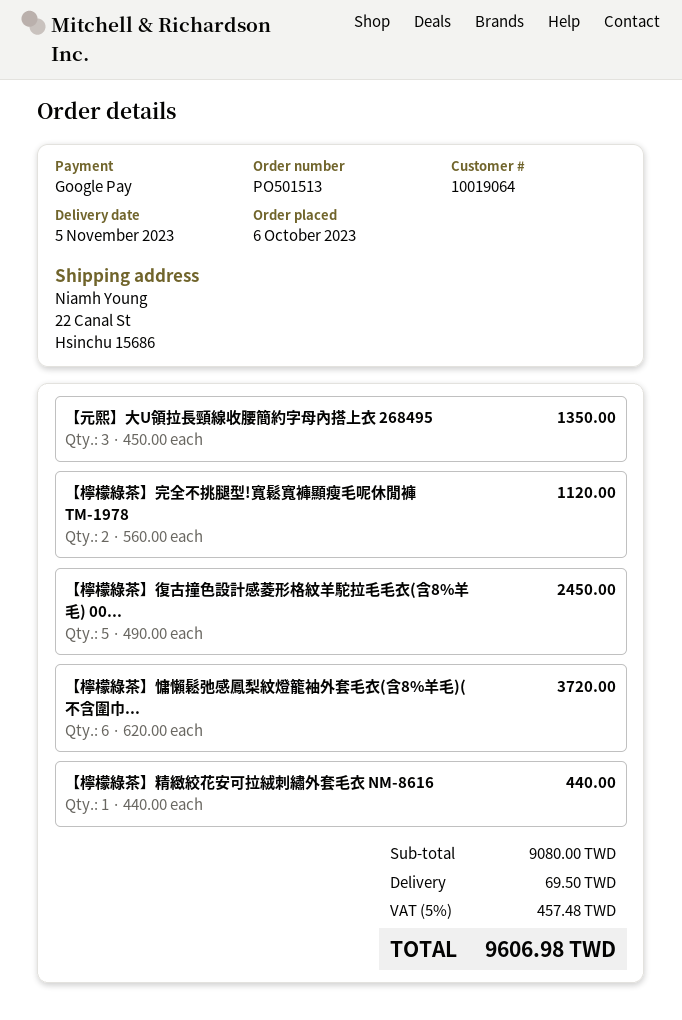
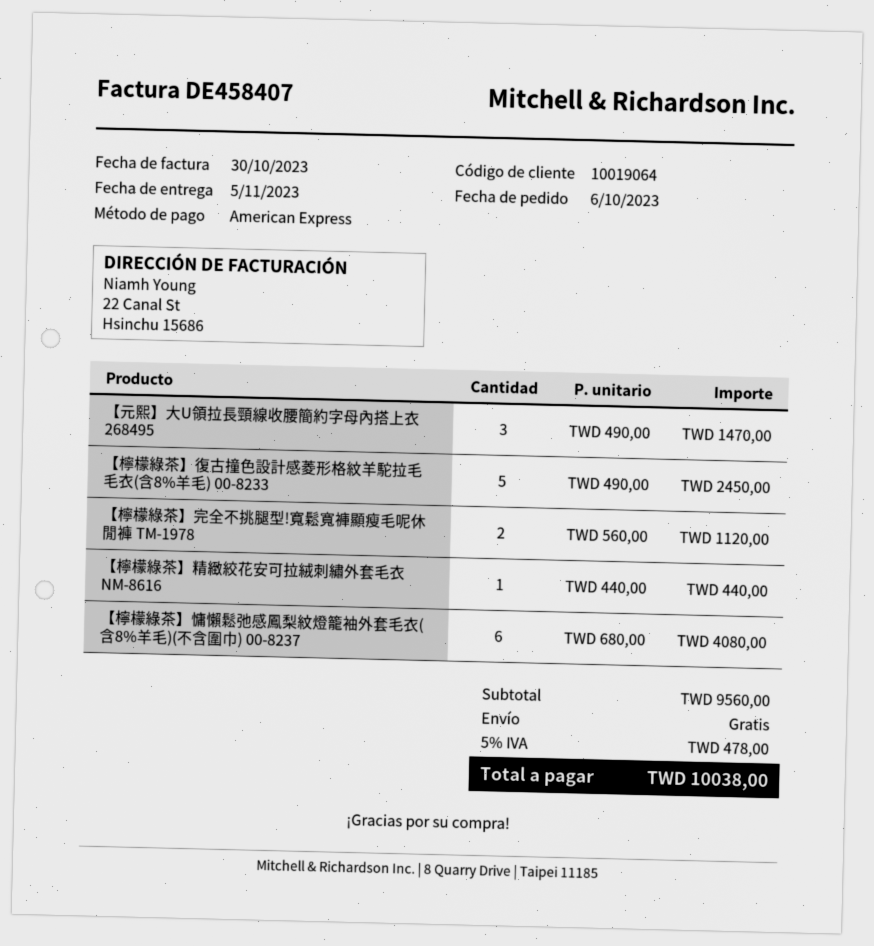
payment method: Google Pay -> American Express
【元熙】大U領拉長頸線收腰簡約字母內搭上衣 268495: 3 x 450.00 = 1350.00 -> 3 x 490.00 = 1470.00
【檸檬綠茶】慵懶鬆弛感鳳梨紋燈籠袖外套毛衣(含8%羊毛)(不含圍巾...: 6 x 620.00 = 3720.00 -> 6 x 680.00 = 4080.00
subtotal: 9080.00 -> 9560.00
shipping: 69.50 -> 0.00
tax: 5% = 457.48 -> 5% = 478.00
total: 9606.98 -> 10038.00

